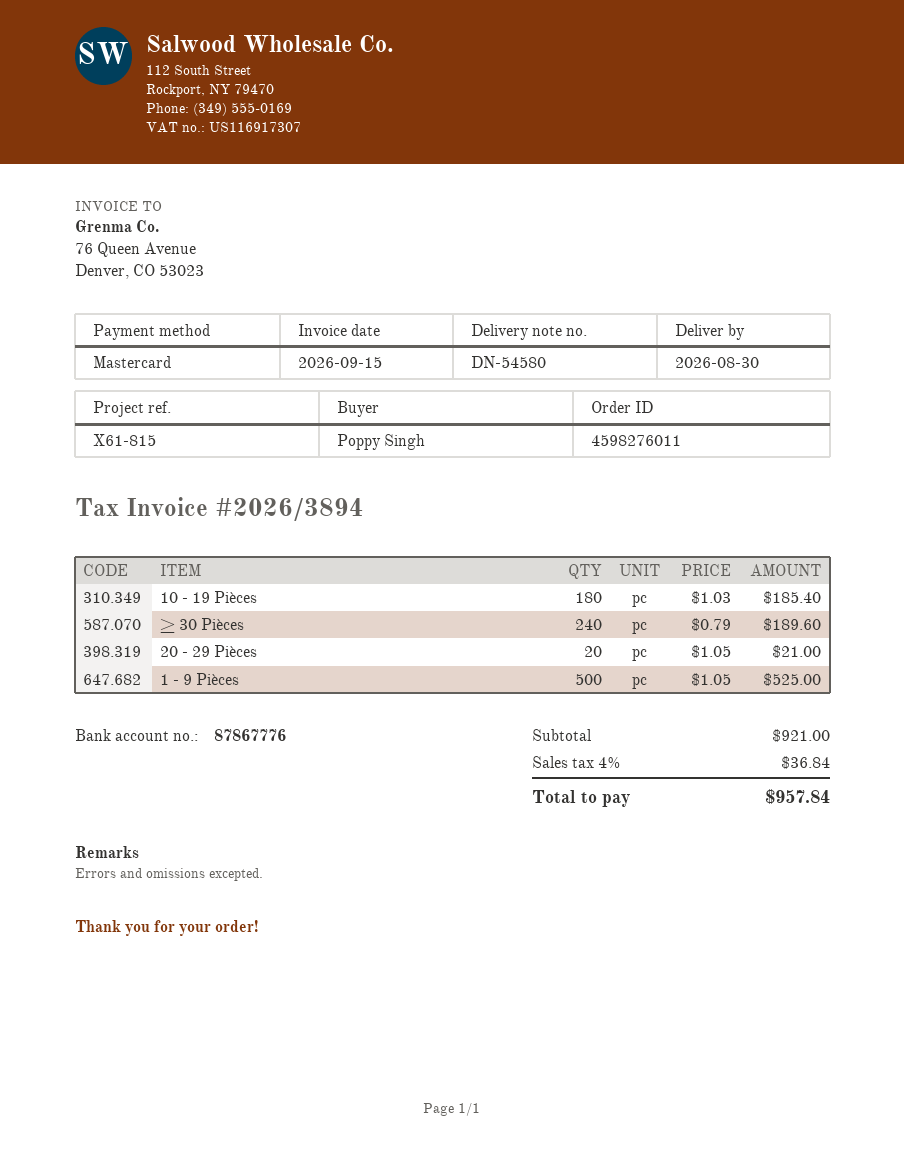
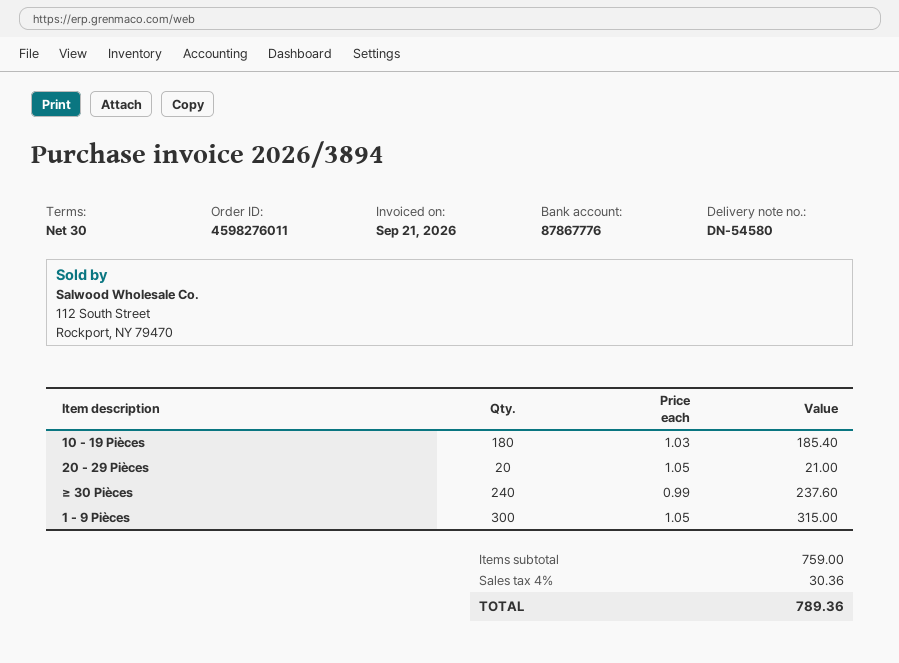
invoice date: 2026-09-15 -> 2026-09-21
≥ 30 Pièces: 240 x 0.79 = 189.60 -> 240 x 0.99 = 237.60
1 - 9 Pièces: 500 x 1.05 = 525.00 -> 300 x 1.05 = 315.00
subtotal: 921.00 -> 759.00
tax: 4% = 36.84 -> 4% = 30.36
total: 957.84 -> 789.36

